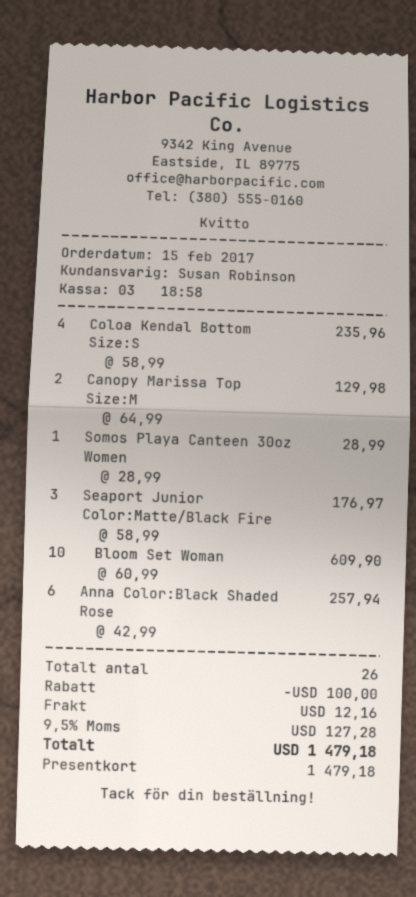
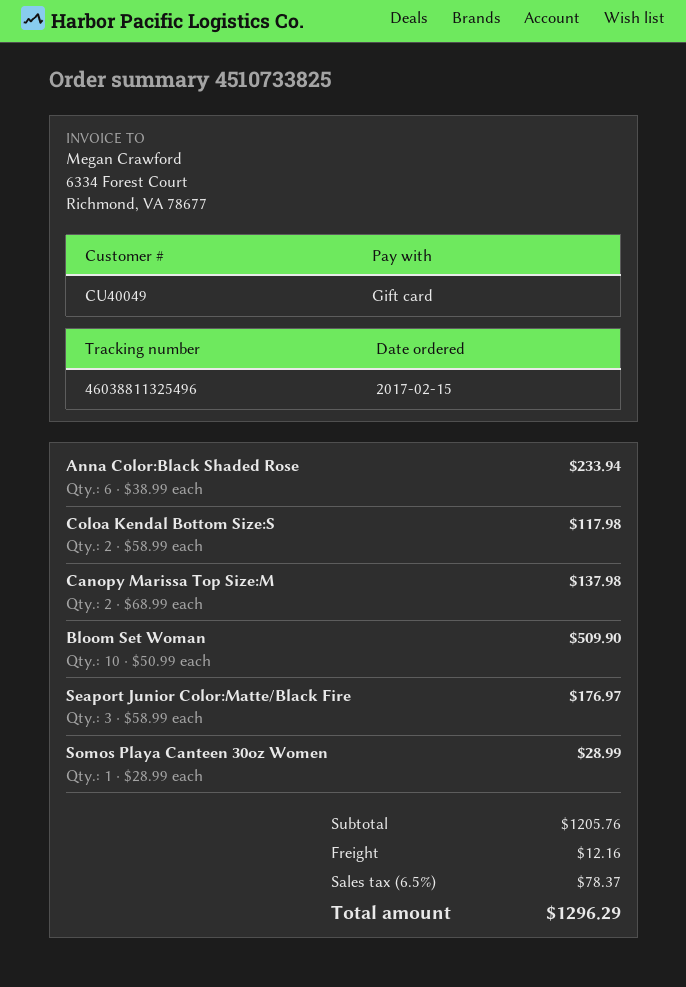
Coloa Kendal Bottom Size:S: 4 x 58.99 = 235.96 -> 2 x 58.99 = 117.98
Canopy Marissa Top Size:M: 2 x 64.99 = 129.98 -> 2 x 68.99 = 137.98
Bloom Set Woman: 10 x 60.99 = 609.90 -> 10 x 50.99 = 509.90
Anna Color:Black Shaded Rose: 6 x 42.99 = 257.94 -> 6 x 38.99 = 233.94
discount: 100.00 -> none
tax: 9.5% = 127.28 -> 6.5% = 78.37
total: 1479.18 -> 1296.29

